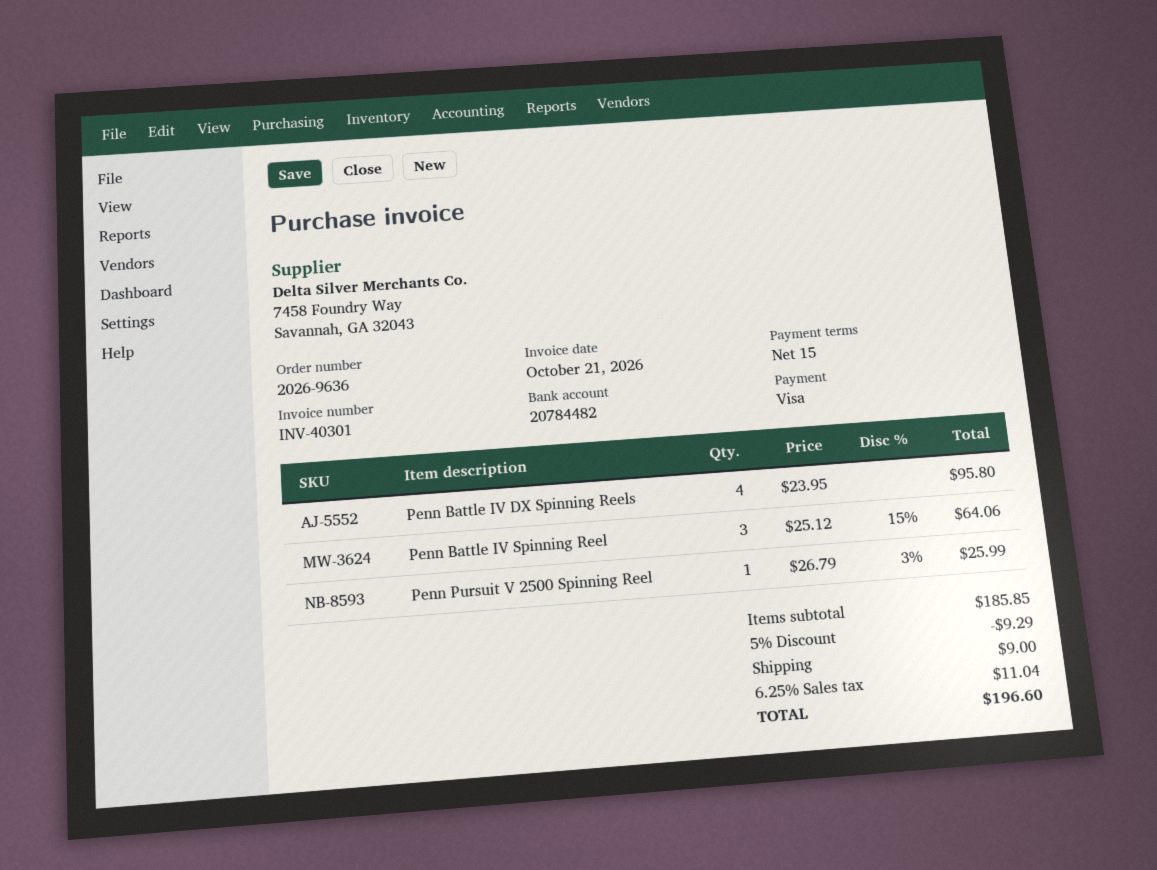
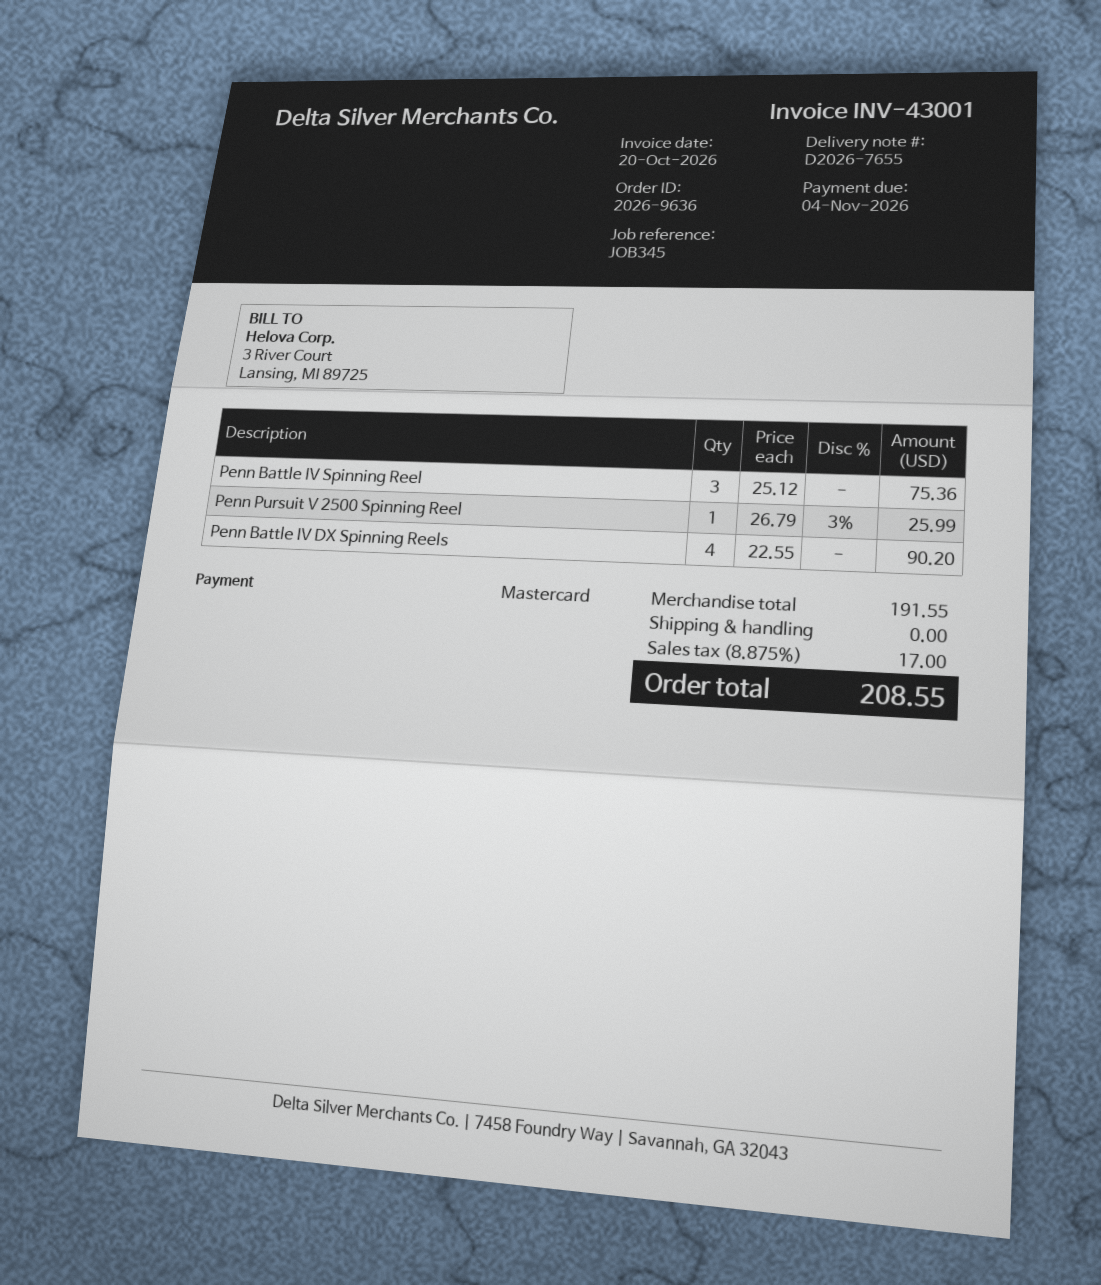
invoice number: INV-40301 -> INV-43001
invoice date: 2026-10-21 -> 2026-10-20
payment method: Visa -> Mastercard
Penn Battle IV DX Spinning Reels: 4 x 23.95 = 95.80 -> 4 x 22.55 = 90.20
Penn Battle IV Spinning Reel: 3 x 25.12 - 15% = 64.06 -> 3 x 25.12 = 75.36
subtotal: 185.85 -> 191.55
discount: 5% = 9.29 -> none
shipping: 9.00 -> 0.00
tax: 6.25% = 11.04 -> 8.875% = 17.00
total: 196.60 -> 208.55

